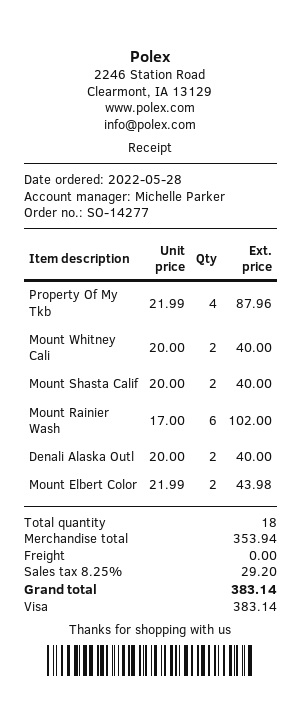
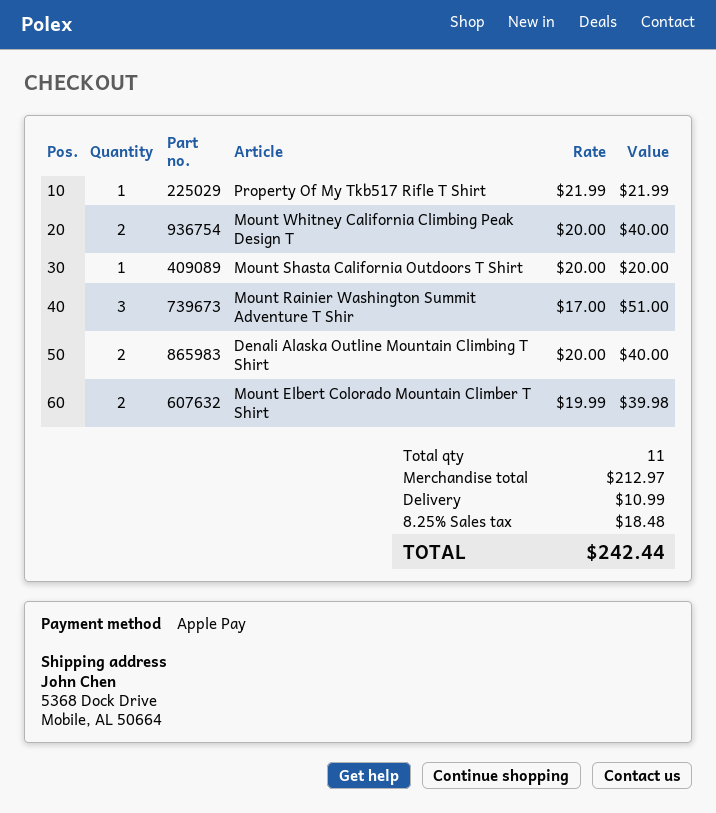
payment method: Visa -> Apple Pay
Property Of My Tkb: 4 x 21.99 = 87.96 -> 1 x 21.99 = 21.99
Mount Shasta Calif: 2 x 20.00 = 40.00 -> 1 x 20.00 = 20.00
Mount Rainier Wash: 6 x 17.00 = 102.00 -> 3 x 17.00 = 51.00
Mount Elbert Color: 2 x 21.99 = 43.98 -> 2 x 19.99 = 39.98
total quantity: 18 -> 11
subtotal: 353.94 -> 212.97
shipping: 0.00 -> 10.99
tax: 8.25% = 29.20 -> 8.25% = 18.48
total: 383.14 -> 242.44

